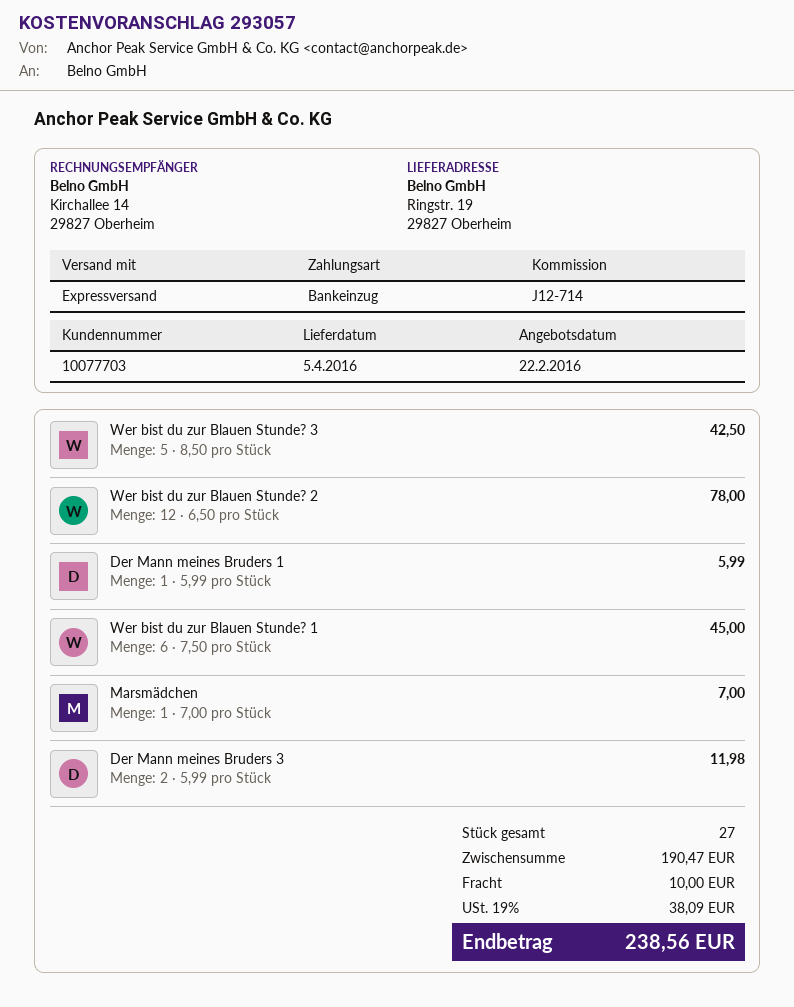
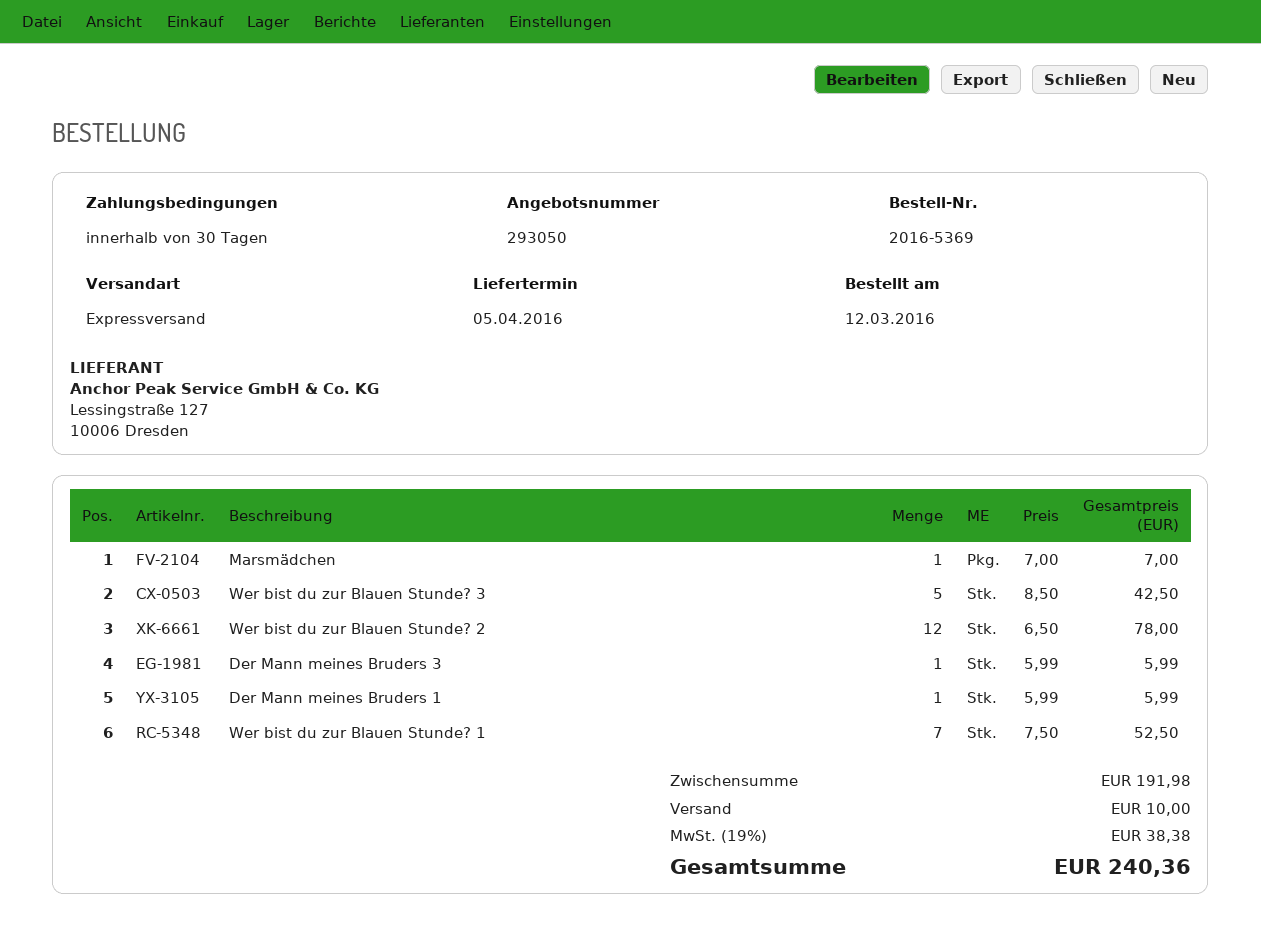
quote number: 293057 -> 293050
Wer bist du zur Blauen Stunde? 1: 6 x 7.50 = 45.00 -> 7 x 7.50 = 52.50
Der Mann meines Bruders 3: 2 x 5.99 = 11.98 -> 1 x 5.99 = 5.99
subtotal: 190.47 -> 191.98
tax: 19% = 38.09 -> 19% = 38.38
total: 238.56 -> 240.36

